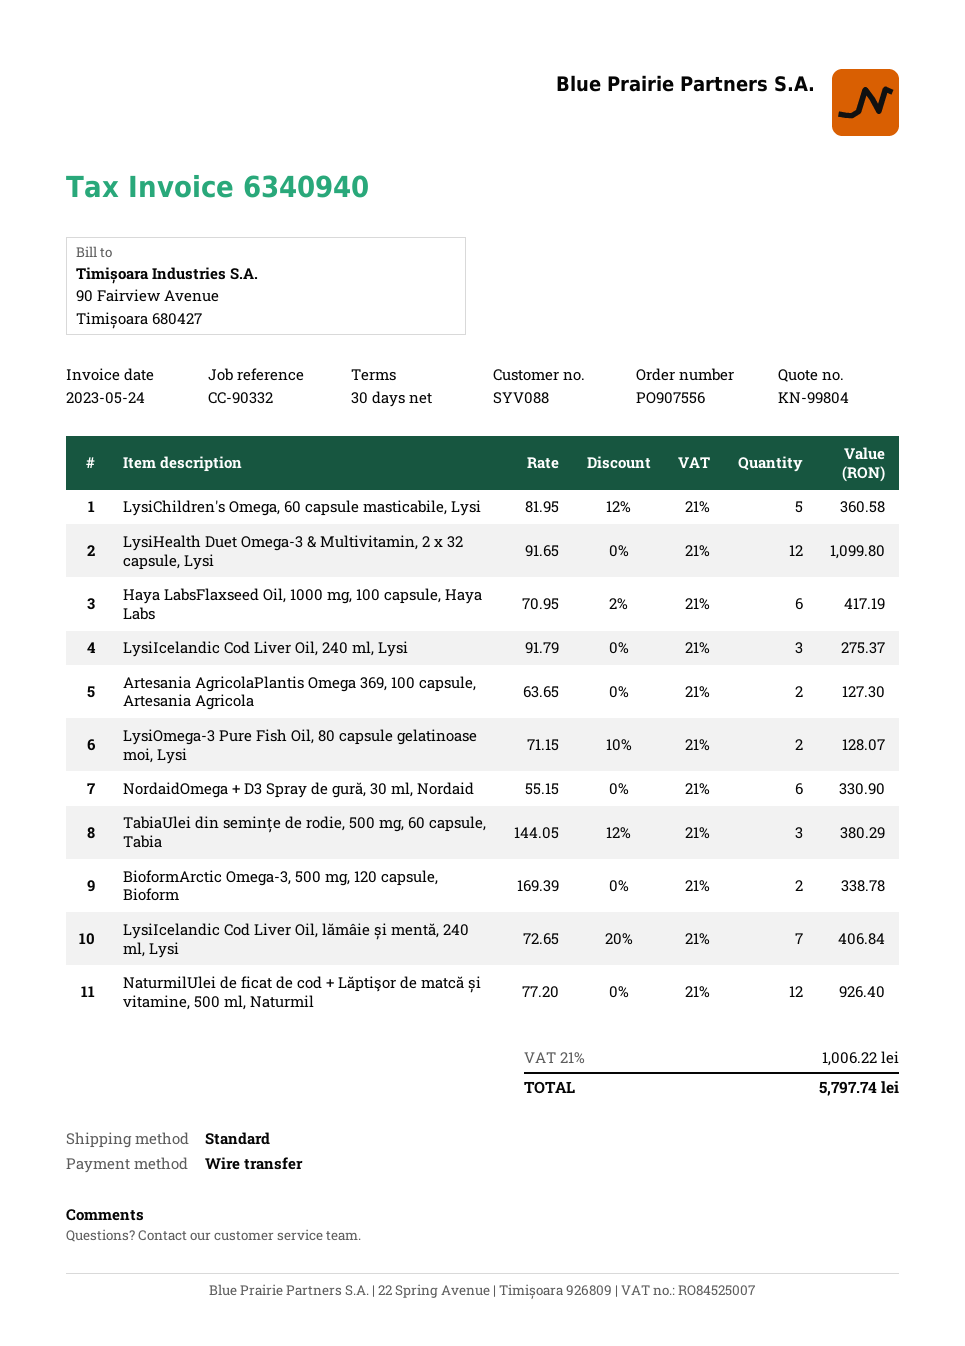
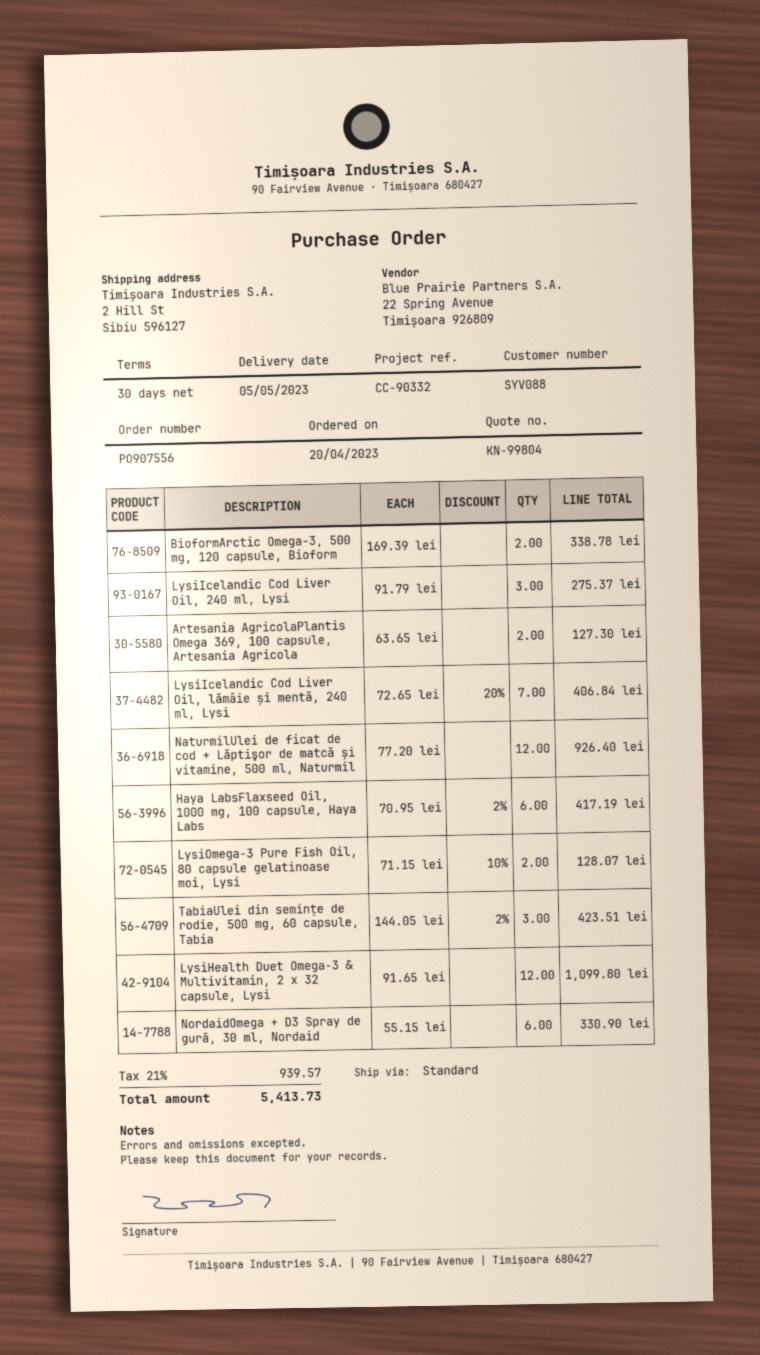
LysiChildren's Omega, 60 capsule masticabile, Lysi: 5 x 81.95 - 12% = 360.58 -> none
TabiaUlei din semințe de rodie, 500 mg, 60 capsule, Tabia: 3 x 144.05 - 12% = 380.29 -> 3 x 144.05 - 2% = 423.51
tax: 21% = 1006.22 -> 21% = 939.57
total: 5797.74 -> 5413.73

